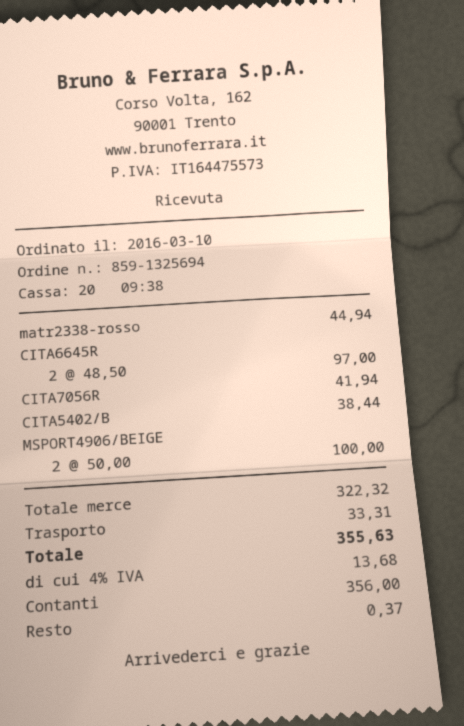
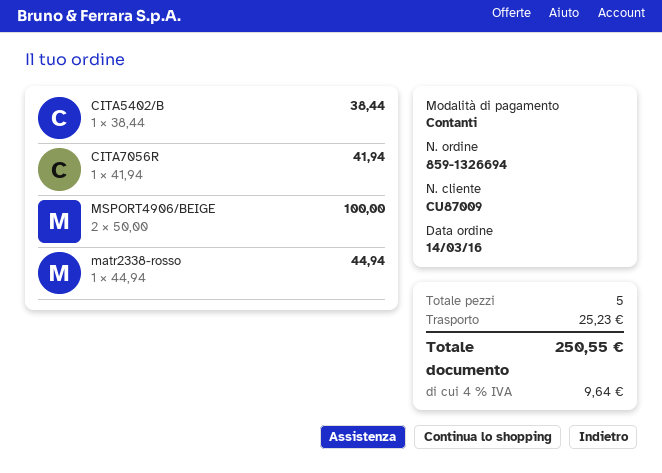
order number: 859-1325694 -> 859-1326694
order date: 2016-03-10 -> 2016-03-14
CITA6645R: 2 x 48.50 = 97.00 -> none
shipping: 33.31 -> 25.23
tax: 4% = 13.68 -> 4% = 9.64
total: 355.63 -> 250.55

